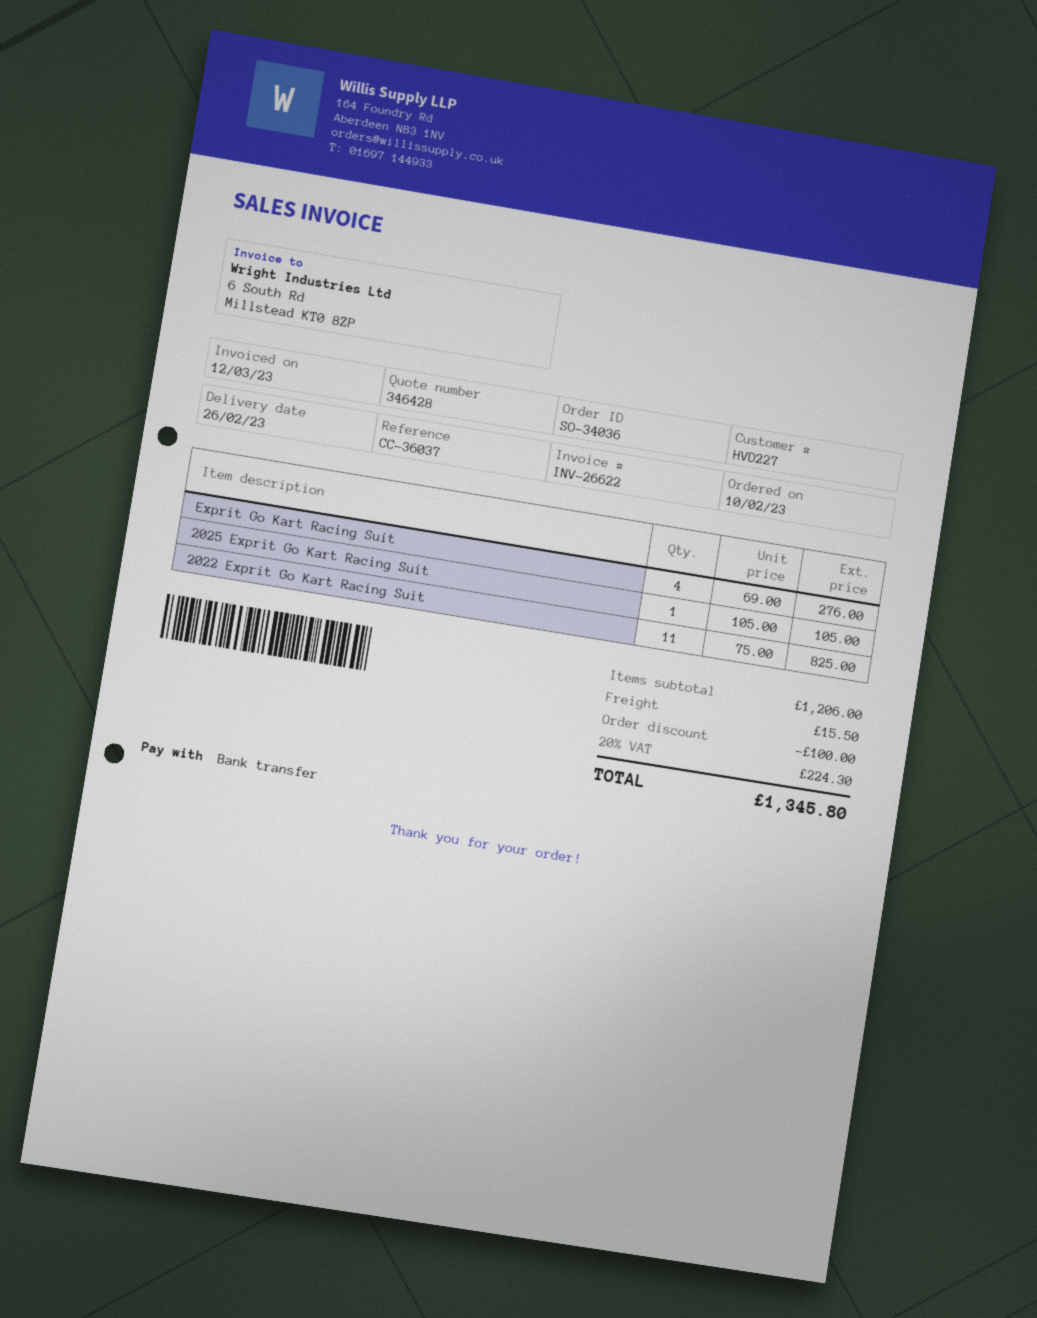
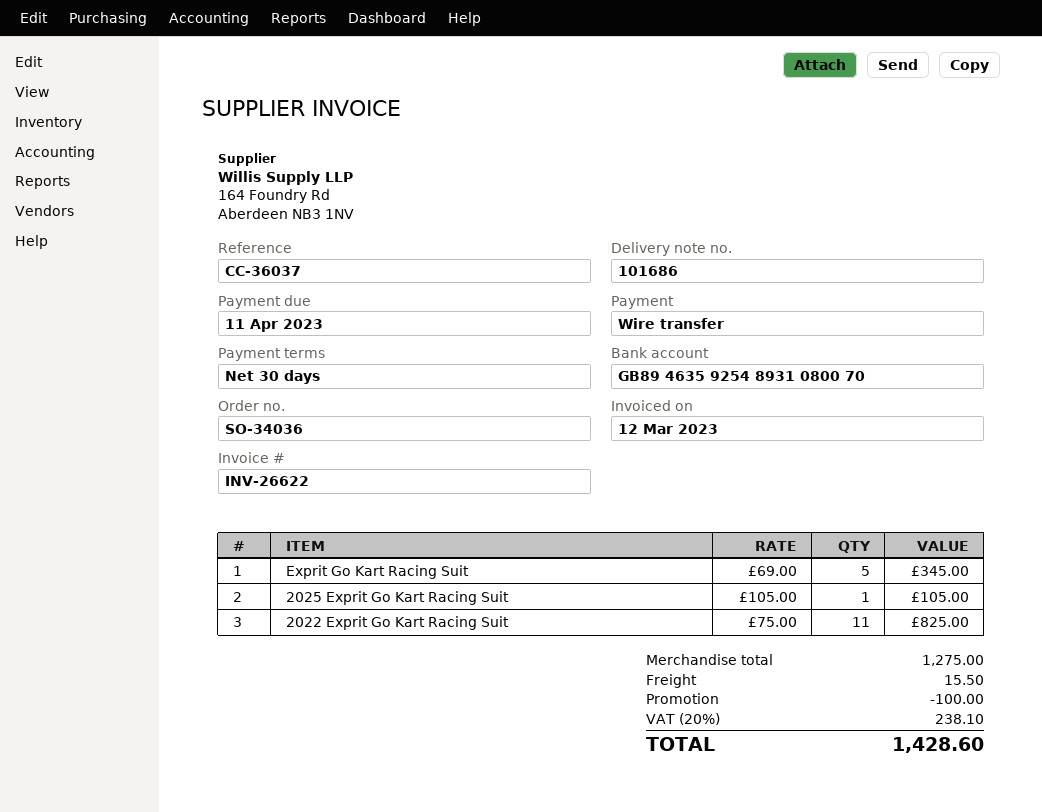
Exprit Go Kart Racing Suit: 4 x 69.00 = 276.00 -> 5 x 69.00 = 345.00
subtotal: 1206.00 -> 1275.00
tax: 20% = 224.30 -> 20% = 238.10
total: 1345.80 -> 1428.60

